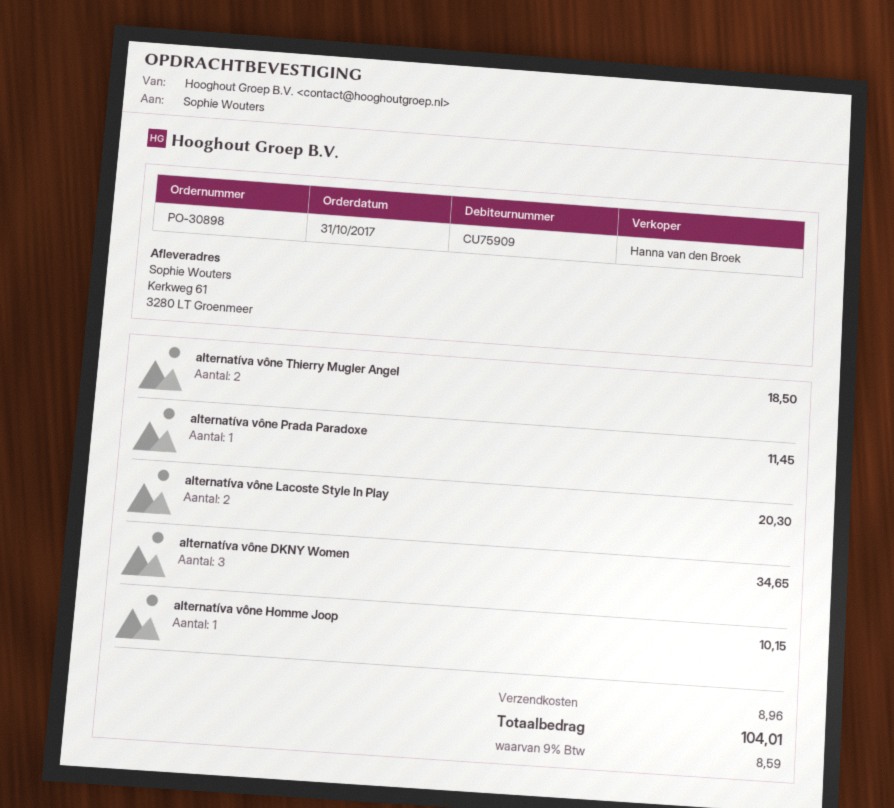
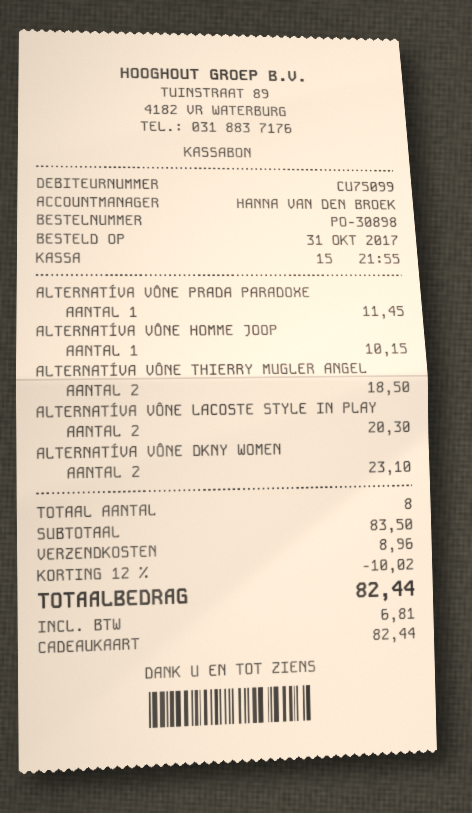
customer number: CU75909 -> CU75099
alternatíva vône DKNY Women: 3 for 34.65 -> 2 for 23.10
discount: none -> 12% = 10.02
tax: 8.59 -> 6.81
total: 104.01 -> 82.44

